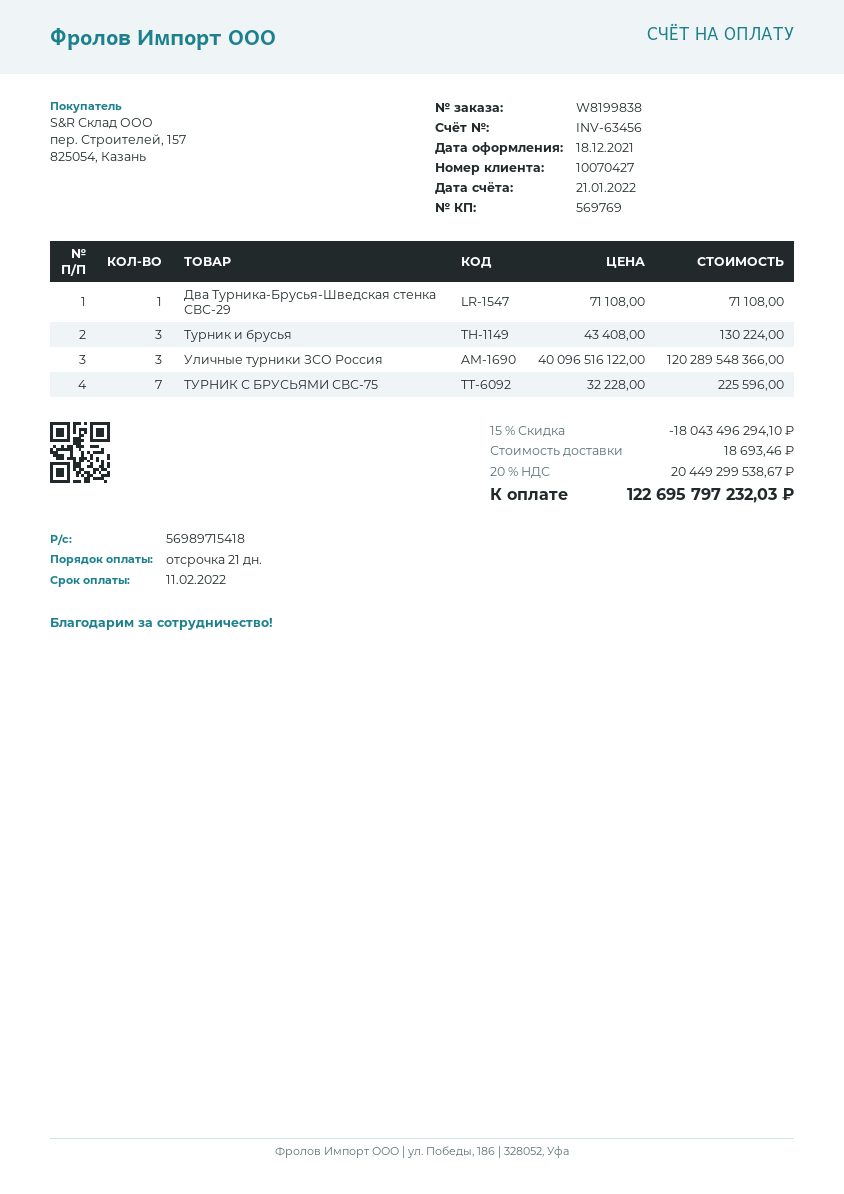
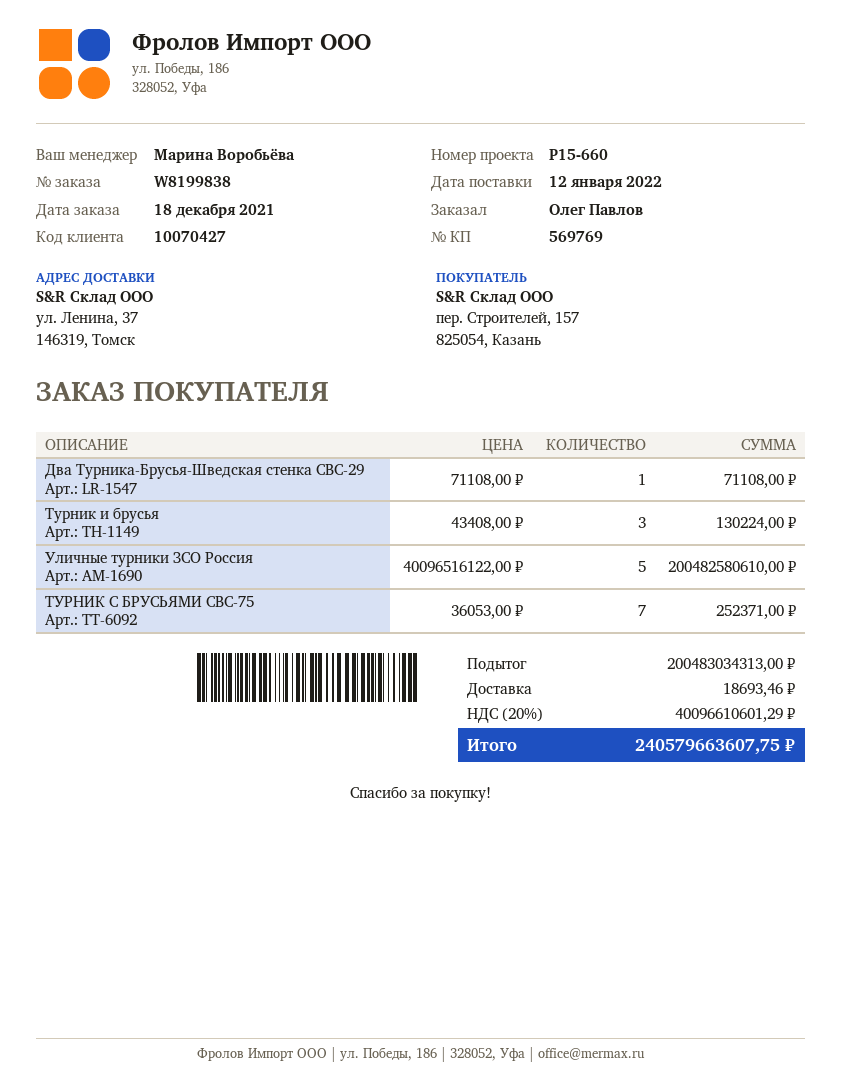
Уличные турники ЗСО Россия: 3 x 40096516122.00 = 120289548366.00 -> 5 x 40096516122.00 = 200482580610.00
ТУРНИК С БРУСЬЯМИ СВС-75: 7 x 32228.00 = 225596.00 -> 7 x 36053.00 = 252371.00
discount: 15% = 18043496294.10 -> none
tax: 20% = 20449299538.67 -> 20% = 40096610601.29
total: 122695797232.03 -> 240579663607.75

